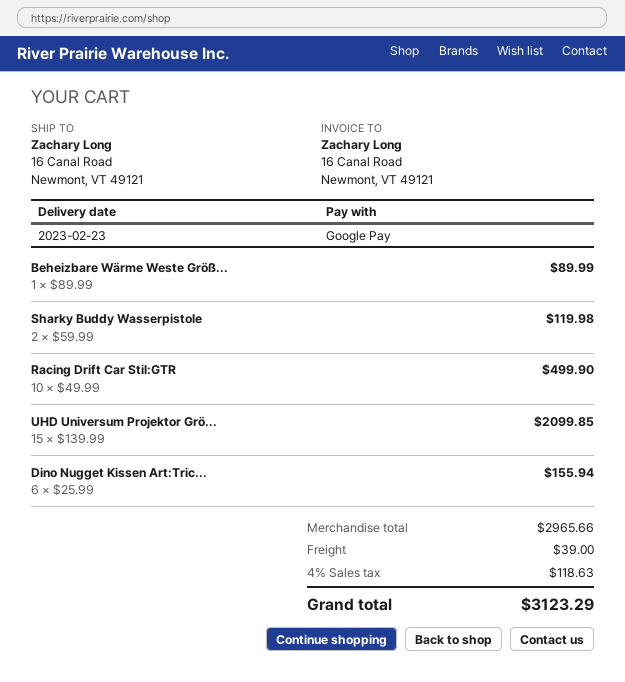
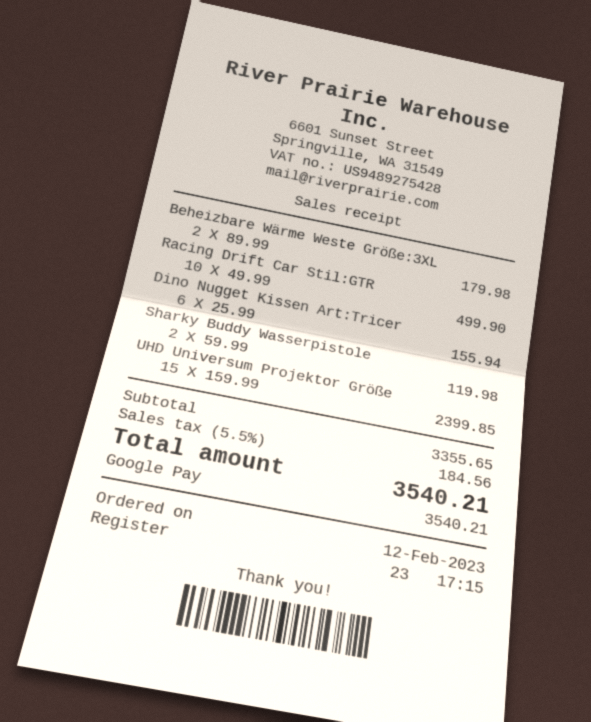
Beheizbare Wärme Weste Größ...: 1 x 89.99 = 89.99 -> 2 x 89.99 = 179.98
UHD Universum Projektor Grö...: 15 x 139.99 = 2099.85 -> 15 x 159.99 = 2399.85
subtotal: 2965.66 -> 3355.65
shipping: 39.00 -> none
tax: 4% = 118.63 -> 5.5% = 184.56
total: 3123.29 -> 3540.21

